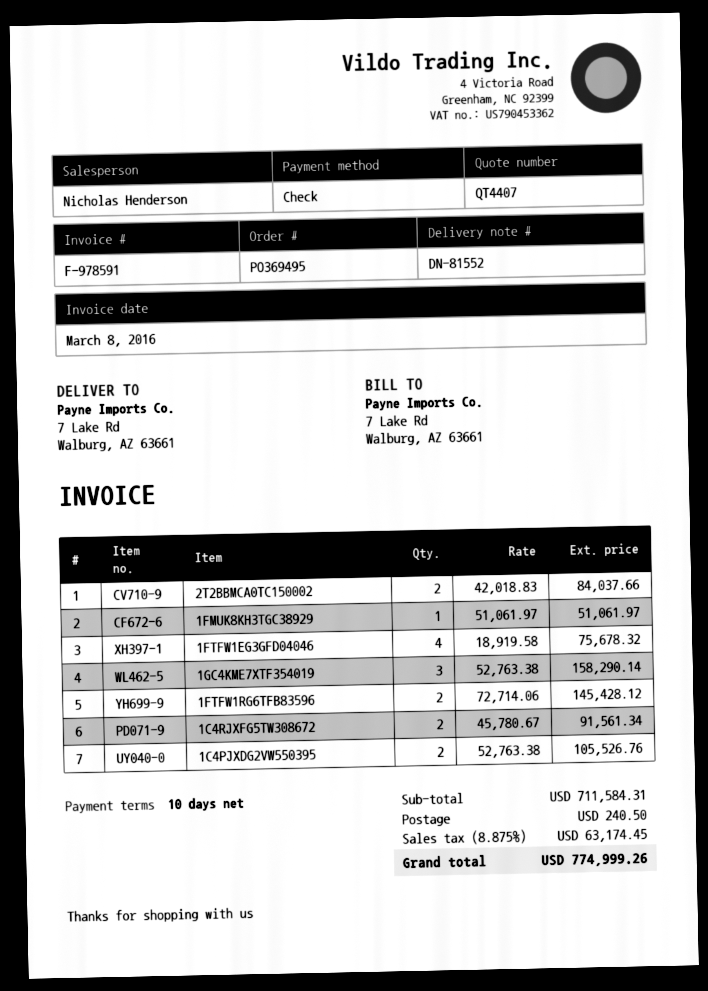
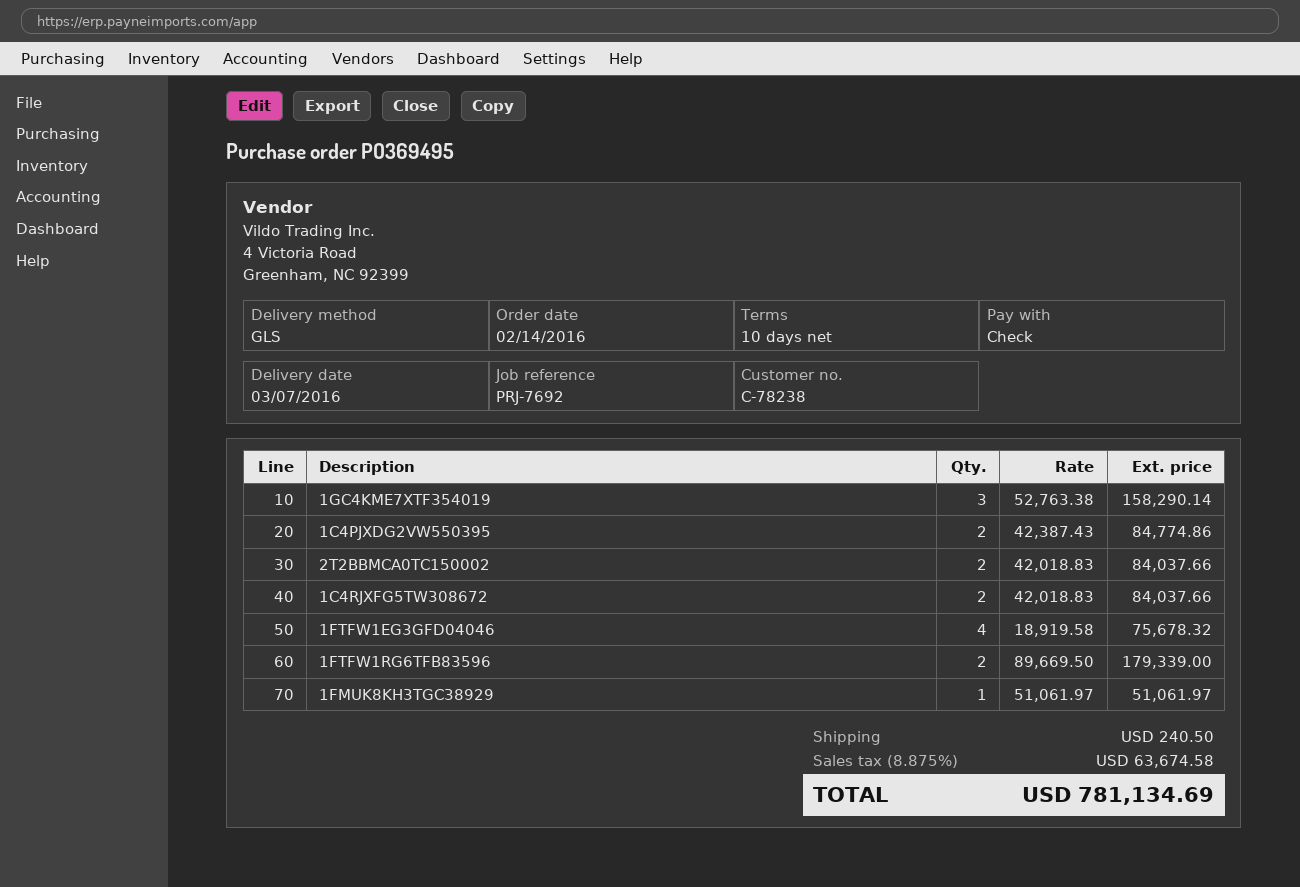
1FTFW1RG6TFB83596: 2 x 72714.06 = 145428.12 -> 2 x 89669.50 = 179339.00
1C4RJXFG5TW308672: 2 x 45780.67 = 91561.34 -> 2 x 42018.83 = 84037.66
1C4PJXDG2VW550395: 2 x 52763.38 = 105526.76 -> 2 x 42387.43 = 84774.86
tax: 8.875% = 63174.45 -> 8.875% = 63674.58
total: 774999.26 -> 781134.69

